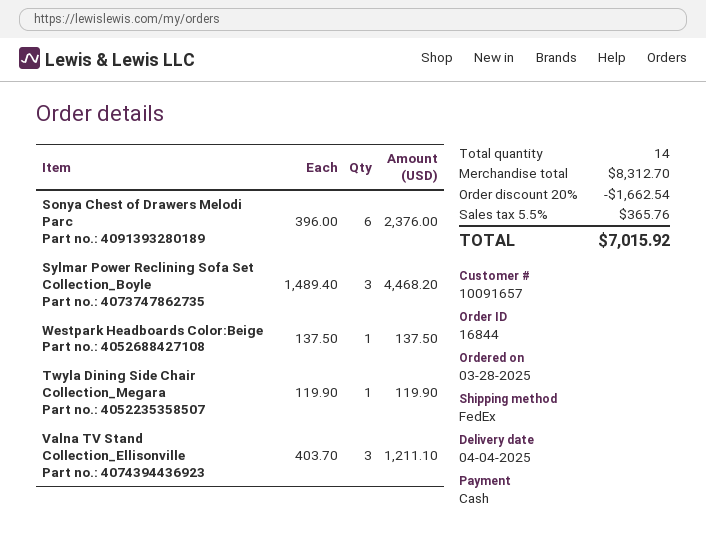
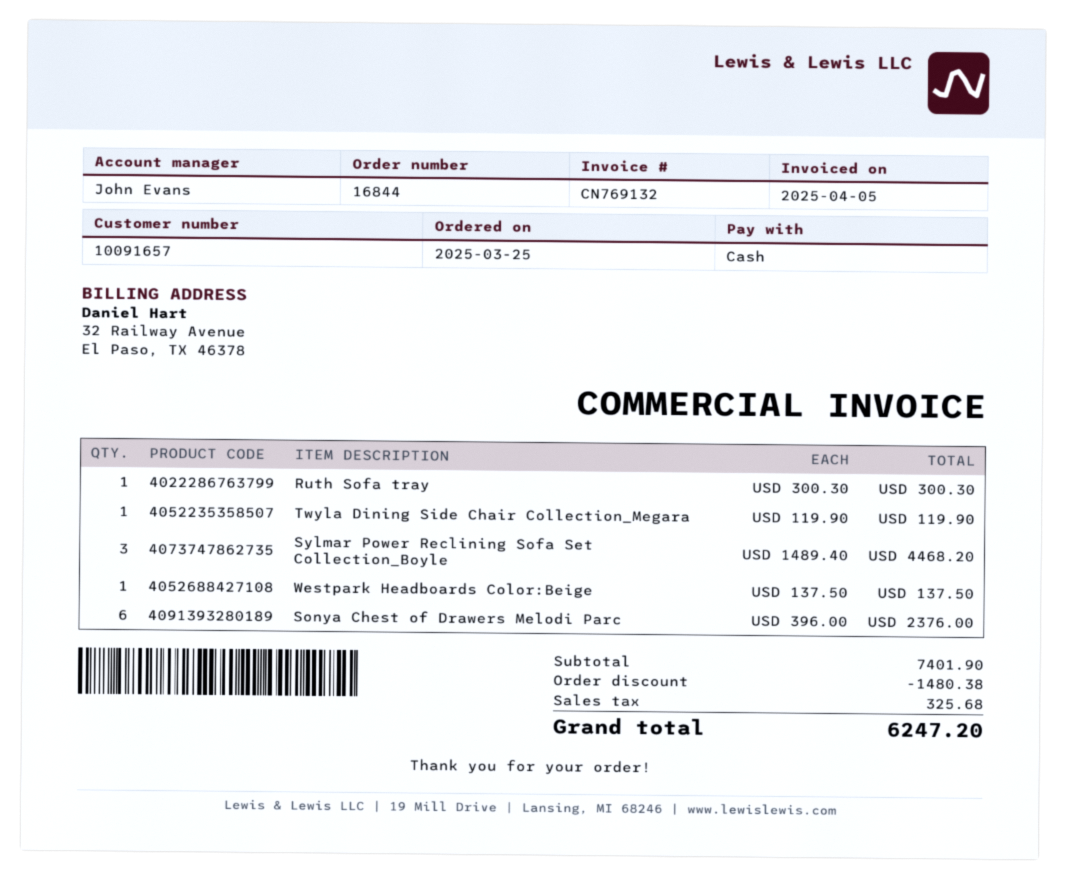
order date: 2025-03-28 -> 2025-03-25
Valna TV Stand Collection_Ellisonville: 3 x 403.70 = 1211.10 -> none
Ruth Sofa tray: none -> 1 x 300.30 = 300.30
subtotal: 8312.70 -> 7401.90
discount: 1662.54 -> 1480.38
tax: 365.76 -> 325.68
total: 7015.92 -> 6247.20

